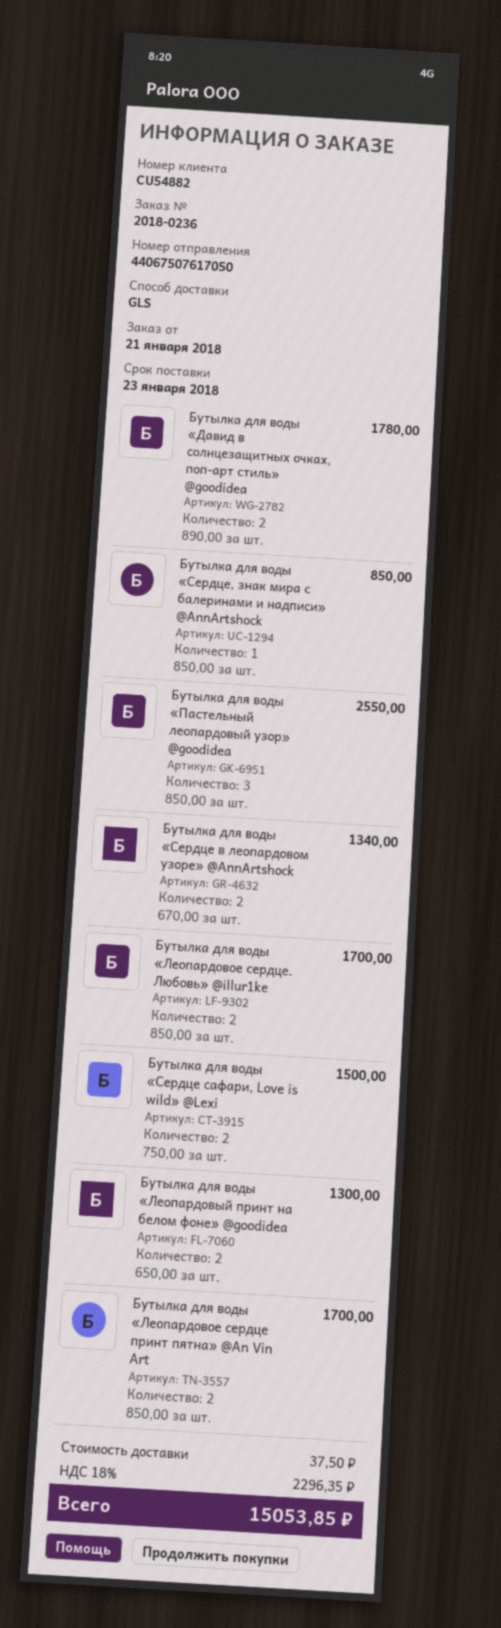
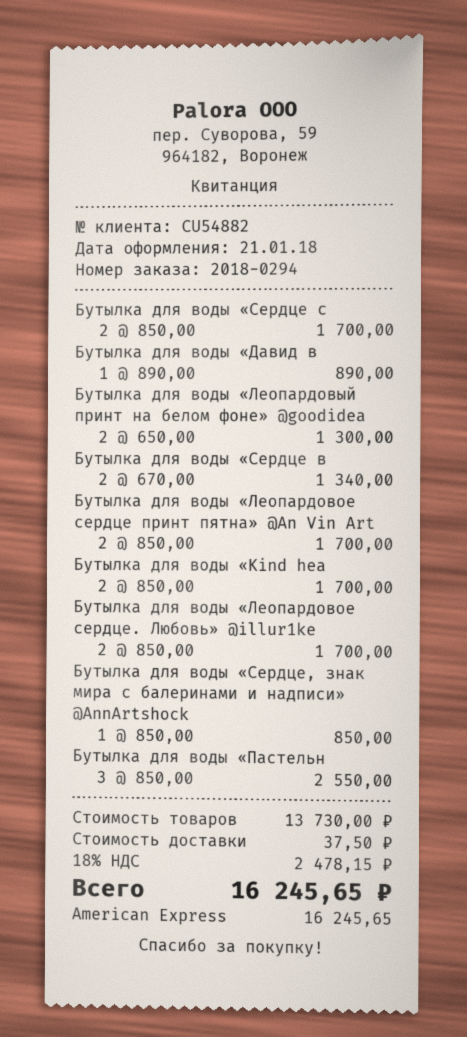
order number: 2018-0236 -> 2018-0294
Бутылка для воды «Давид в солнцезащитных очках, поп-арт стиль» @goodidea: 2 x 890.00 = 1780.00 -> 1 x 890.00 = 890.00
Бутылка для воды «Сердце сафари, Love is wild» @Lexi: 2 x 750.00 = 1500.00 -> 2 x 850.00 = 1700.00
Бутылка для воды «Kind hea: none -> 2 x 850.00 = 1700.00
tax: 18% = 2296.35 -> 18% = 2478.15
total: 15053.85 -> 16245.65

